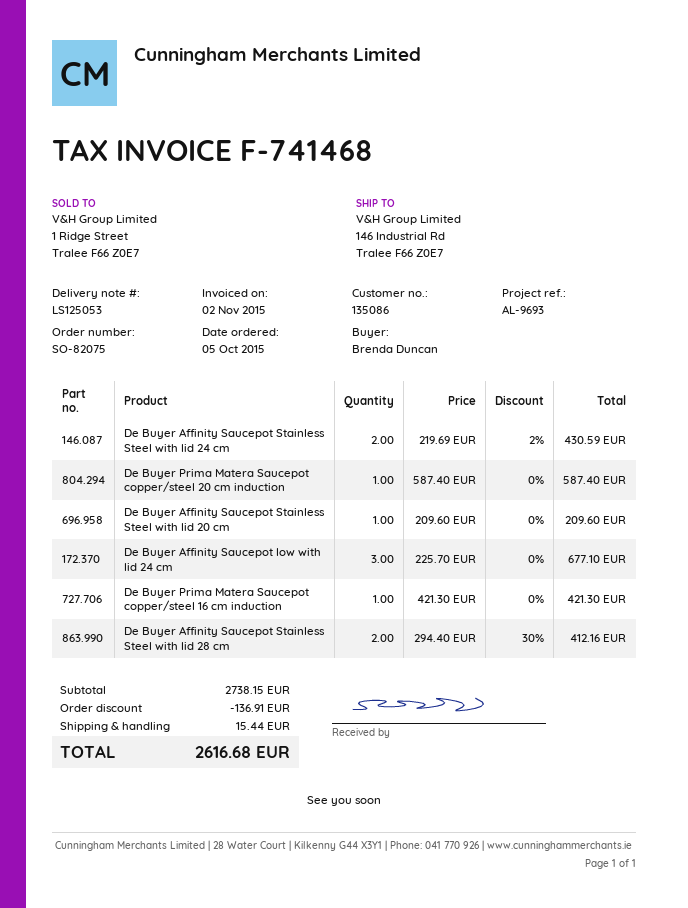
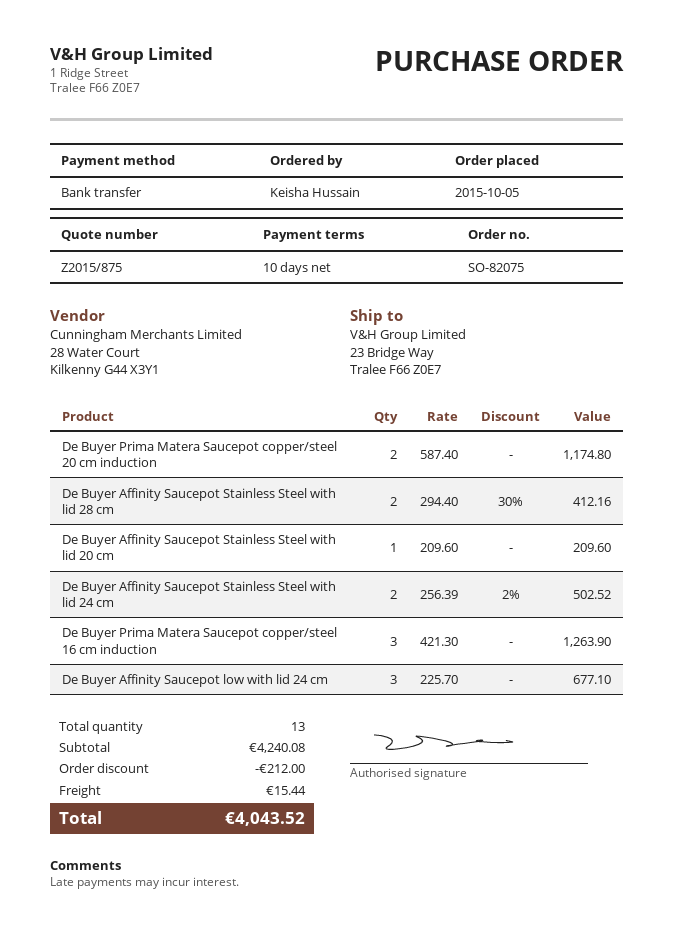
ordered by: Brenda Duncan -> Keisha Hussain
ship to: 146 Industrial Rd, Tralee F66 Z0E7 -> 23 Bridge Way, Tralee F66 Z0E7
De Buyer Affinity Saucepot Stainless Steel with lid 24 cm: 2 x 219.69 - 2% = 430.59 -> 2 x 256.39 - 2% = 502.52
De Buyer Prima Matera Saucepot copper/steel 20 cm induction: 1 x 587.40 = 587.40 -> 2 x 587.40 = 1174.80
De Buyer Prima Matera Saucepot copper/steel 16 cm induction: 1 x 421.30 = 421.30 -> 3 x 421.30 = 1263.90
subtotal: 2738.15 -> 4240.08
discount: 136.91 -> 212.00
total: 2616.68 -> 4043.52

